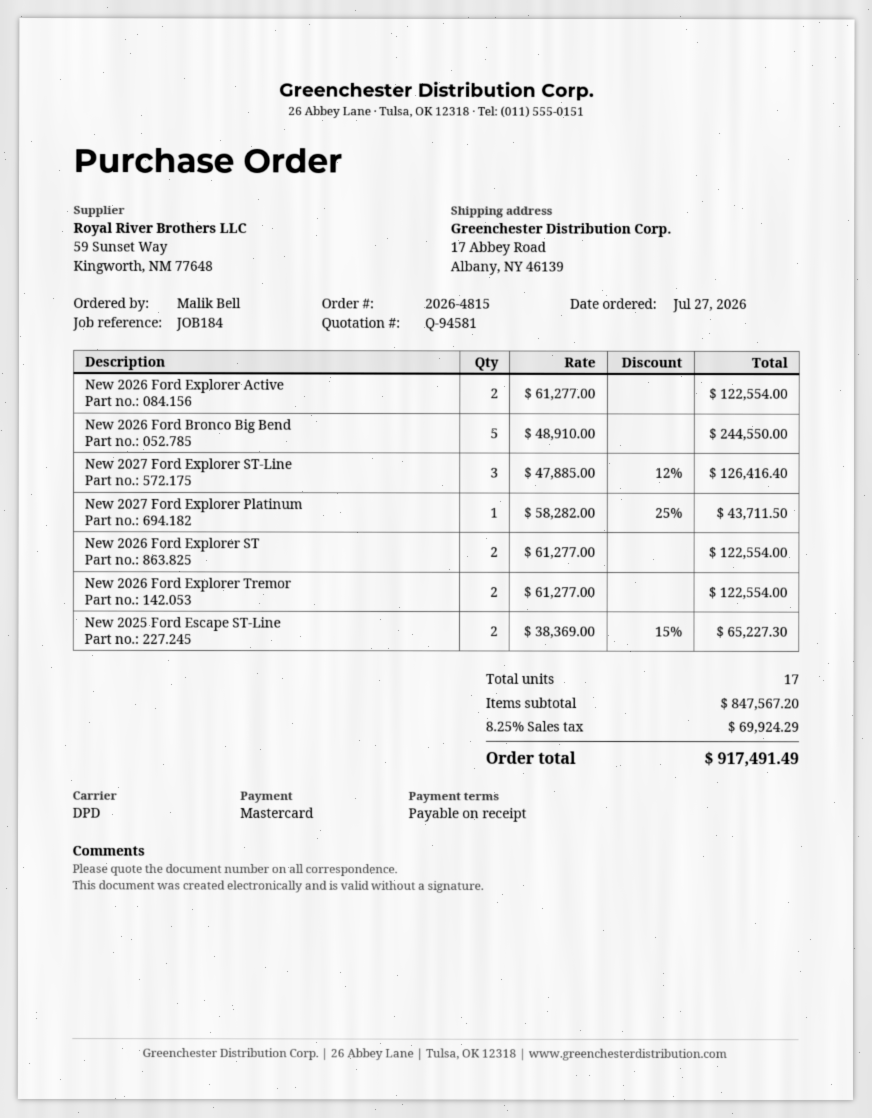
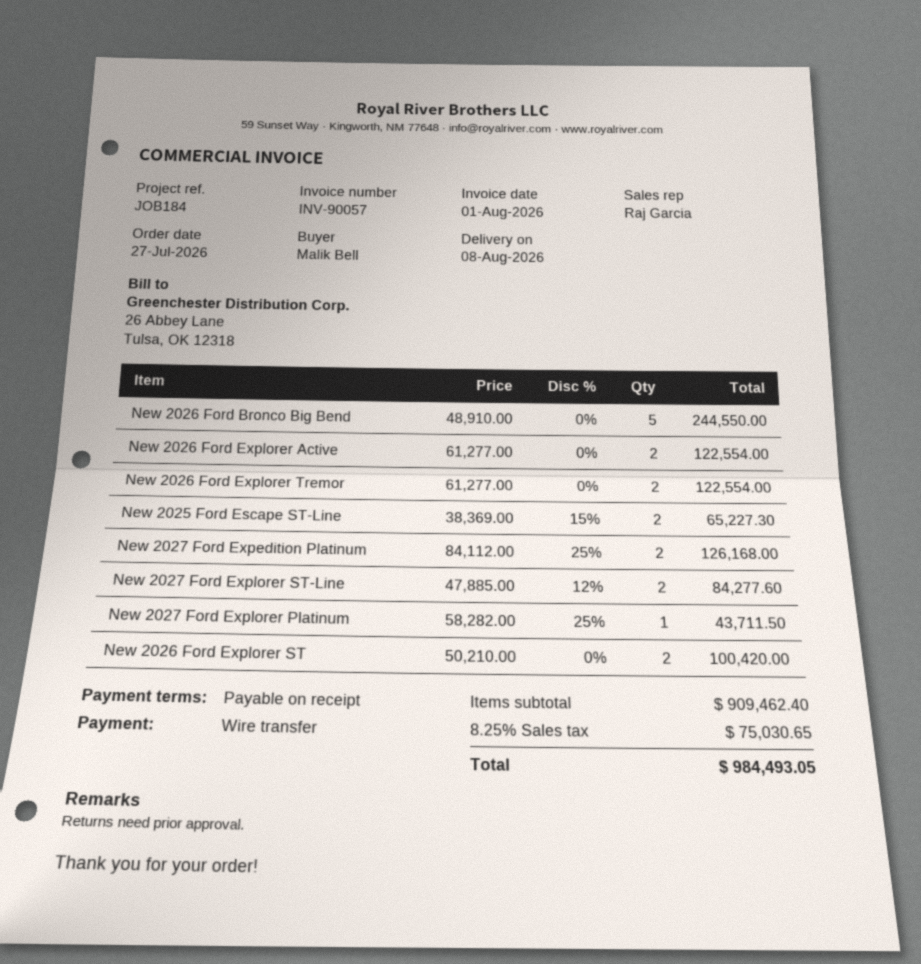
payment method: Mastercard -> bank transfer
New 2027 Ford Explorer ST-Line: 3 x 47885.00 - 12% = 126416.40 -> 2 x 47885.00 - 12% = 84277.60
New 2026 Ford Explorer ST: 2 x 61277.00 = 122554.00 -> 2 x 50210.00 = 100420.00
New 2027 Ford Expedition Platinum: none -> 2 x 84112.00 - 25% = 126168.00
subtotal: 847567.20 -> 909462.40
tax: 8.25% = 69924.29 -> 8.25% = 75030.65
total: 917491.49 -> 984493.05

